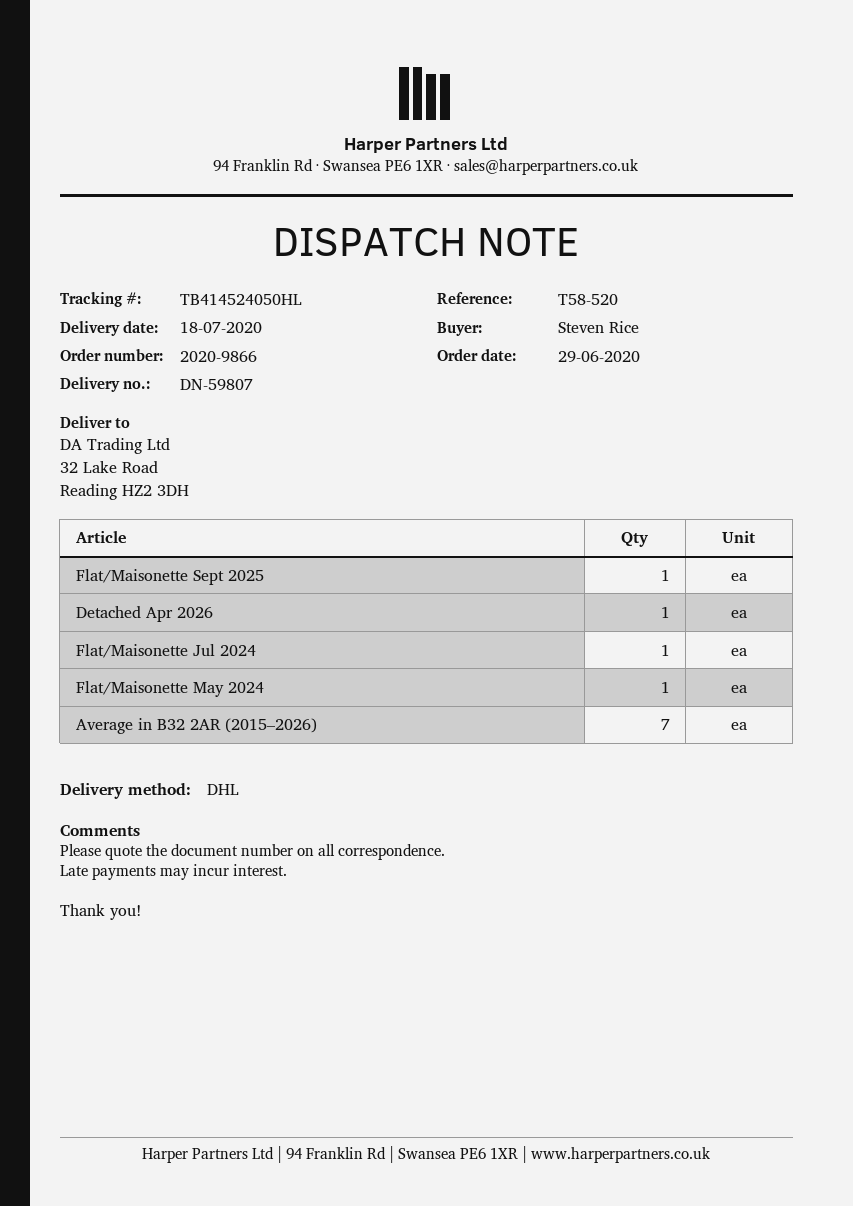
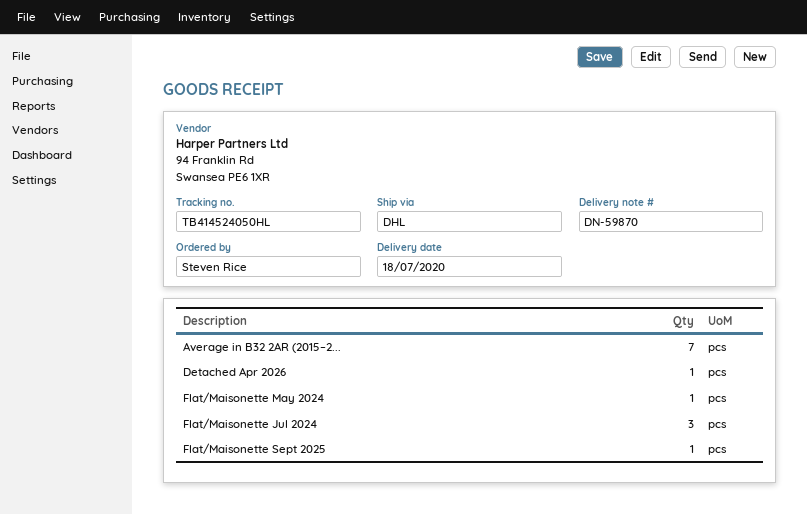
delivery note number: DN-59807 -> DN-59870
Flat/Maisonette Jul 2024: 1 -> 3

